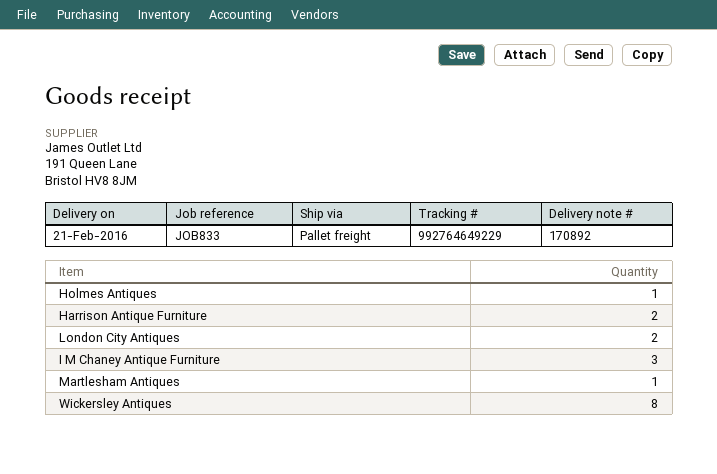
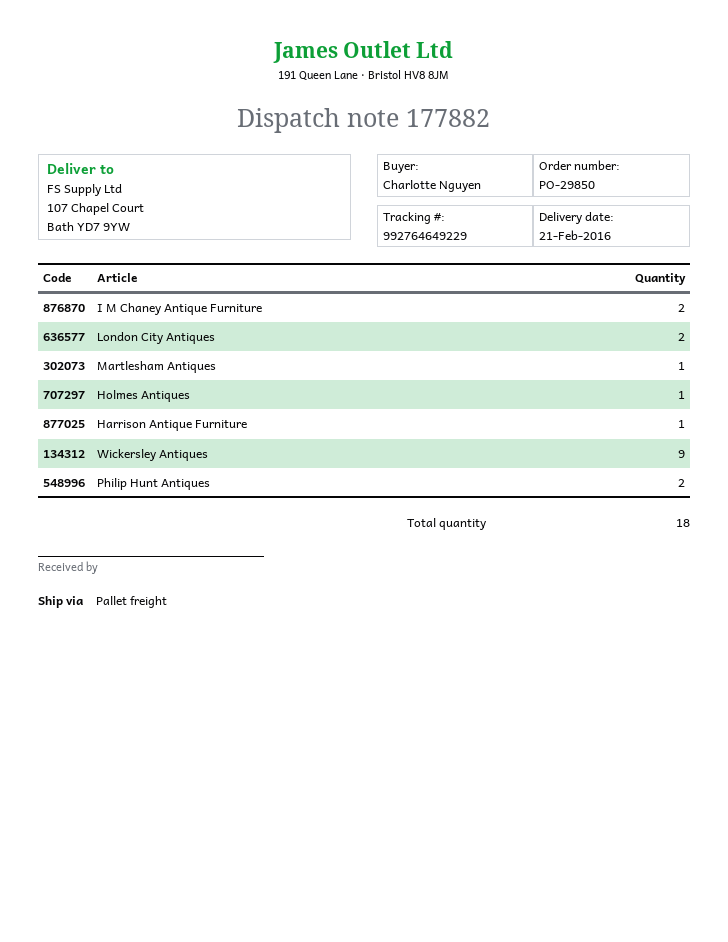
delivery note number: 170892 -> 177882
Harrison Antique Furniture: 2 -> 1
I M Chaney Antique Furniture: 3 -> 2
Wickersley Antiques: 8 -> 9
Philip Hunt Antiques: none -> 2

